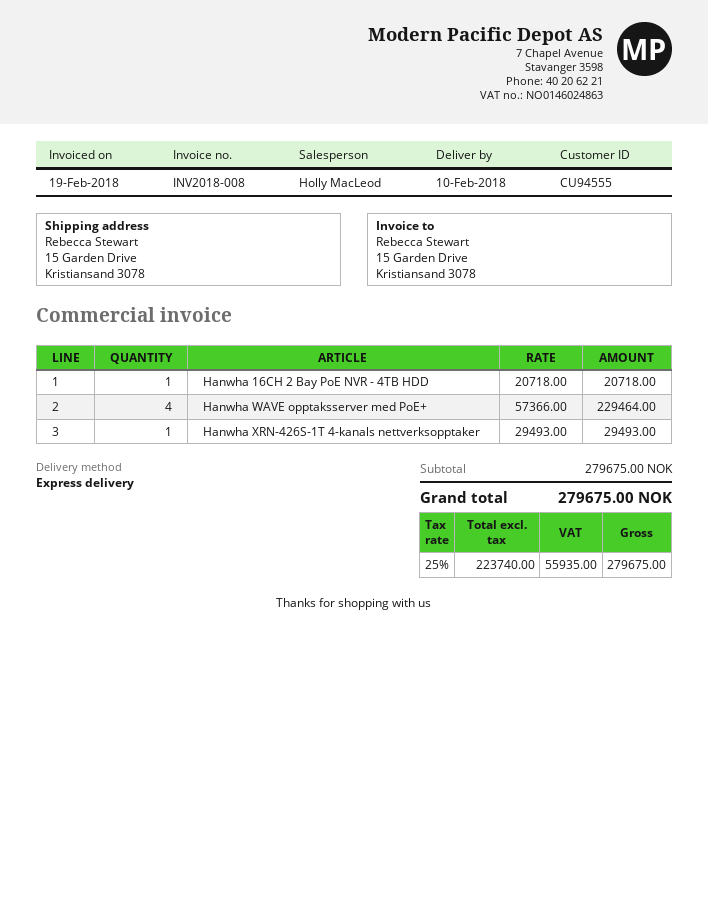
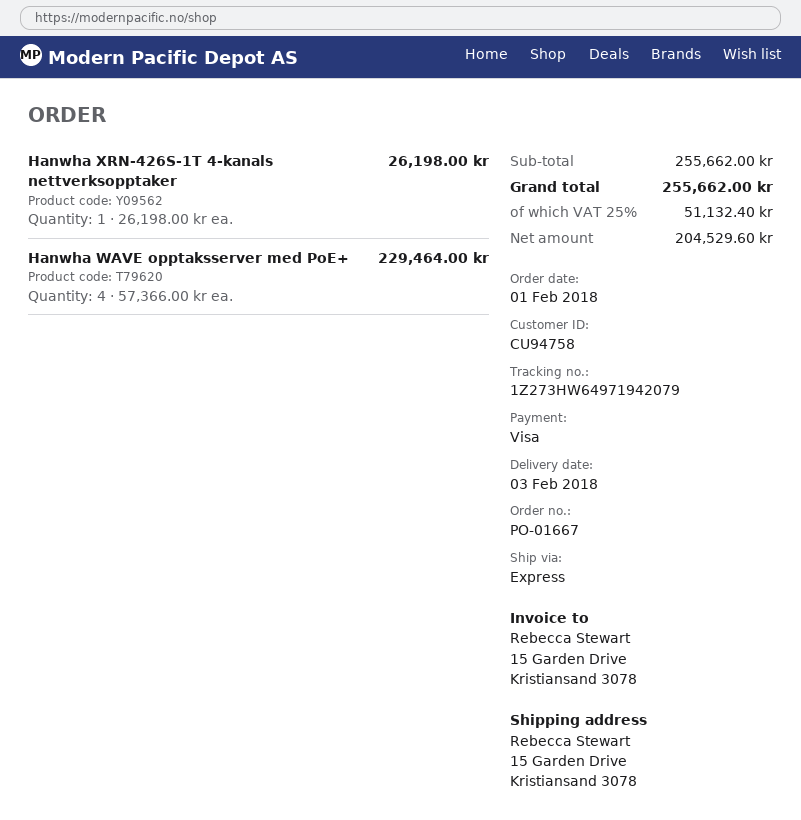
delivery date: 2018-02-10 -> 2018-02-03
customer number: CU94555 -> CU94758
Hanwha 16CH 2 Bay PoE NVR - 4TB HDD: 1 x 20718.00 = 20718.00 -> none
Hanwha XRN-426S-1T 4-kanals nettverksopptaker: 1 x 29493.00 = 29493.00 -> 1 x 26198.00 = 26198.00
subtotal: 279675.00 -> 255662.00
net: 223740.00 -> 204529.60
tax: 25% = 55935.00 -> 25% = 51132.40
total: 279675.00 -> 255662.00

